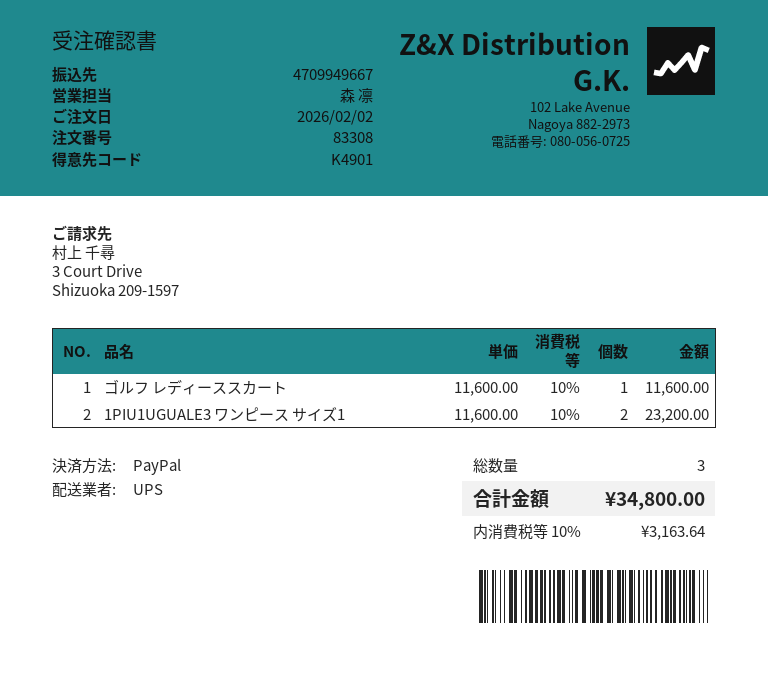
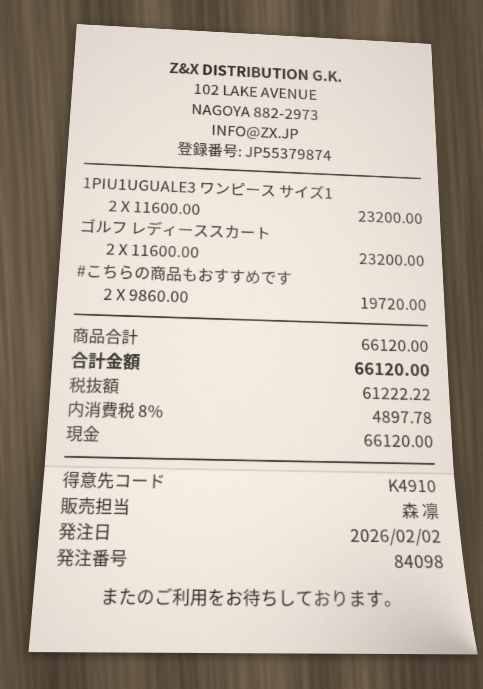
order number: 83308 -> 84098
customer number: K4901 -> K4910
payment method: PayPal -> cash
ゴルフ レディーススカート: 1 x 11600.00 = 11600.00 -> 2 x 11600.00 = 23200.00
#こちらの商品もおすすめです: none -> 2 x 9860.00 = 19720.00
tax: 10% = 3163.64 -> 8% = 4897.78
total: 34800.00 -> 66120.00

